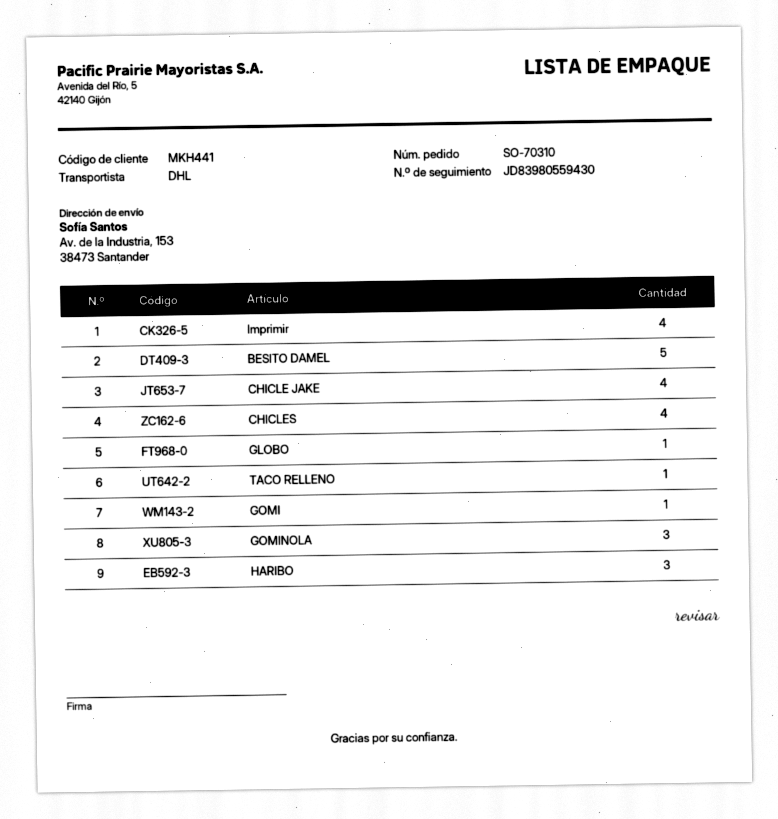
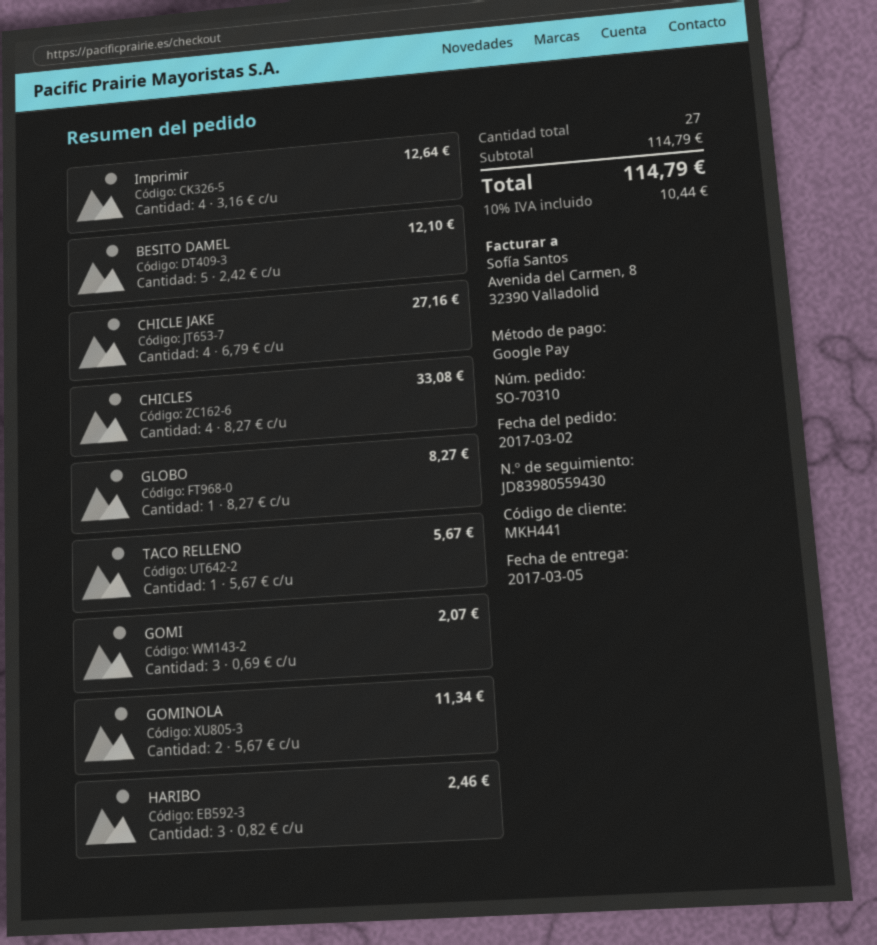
GOMI: 1 -> 3
GOMINOLA: 3 -> 2

